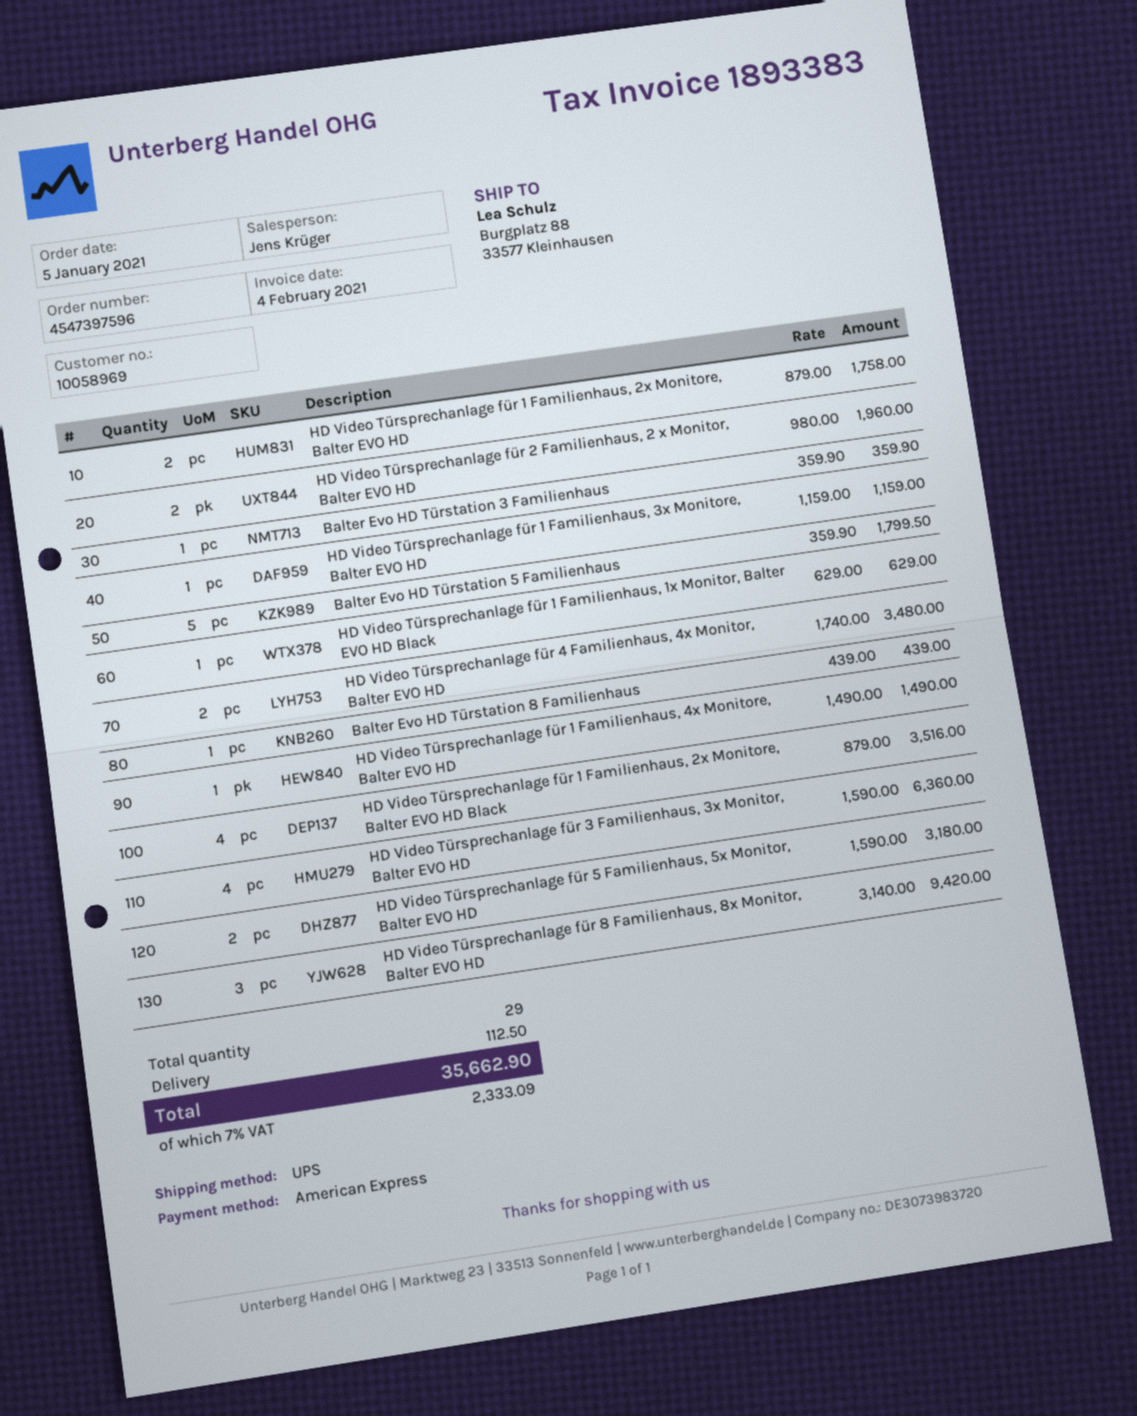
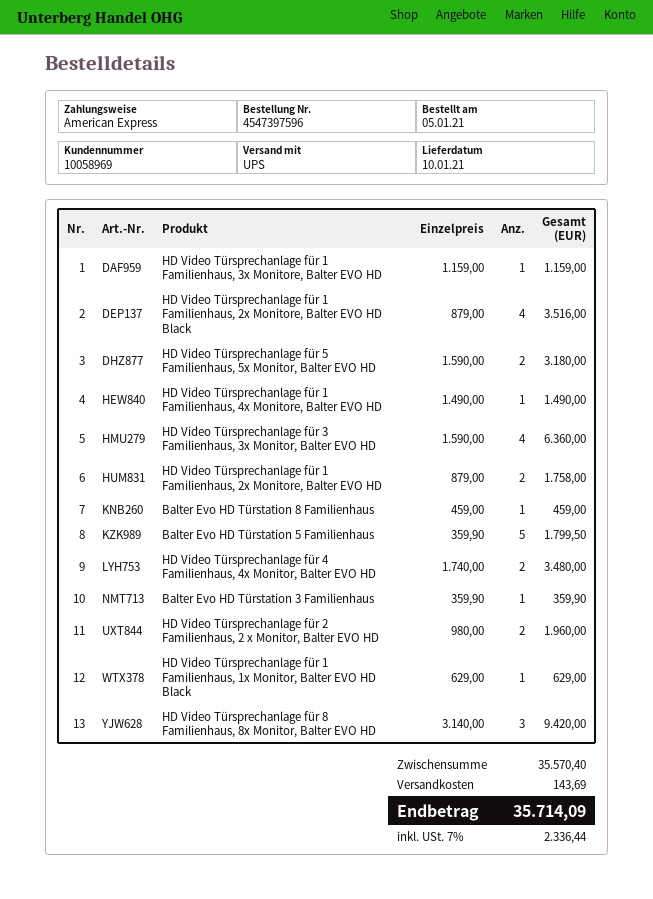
Balter Evo HD Türstation 8 Familienhaus: 1 x 439.00 = 439.00 -> 1 x 459.00 = 459.00
shipping: 112.50 -> 143.69
tax: 7% = 2333.09 -> 7% = 2336.44
total: 35662.90 -> 35714.09

